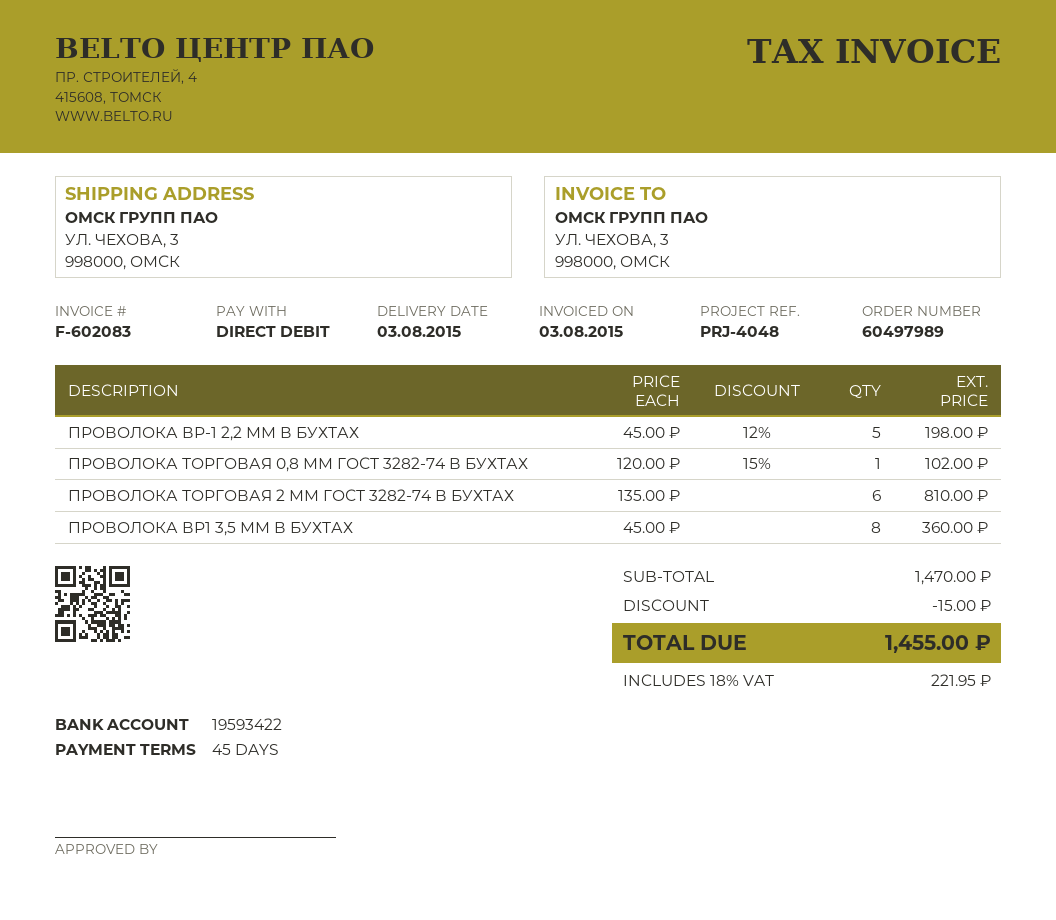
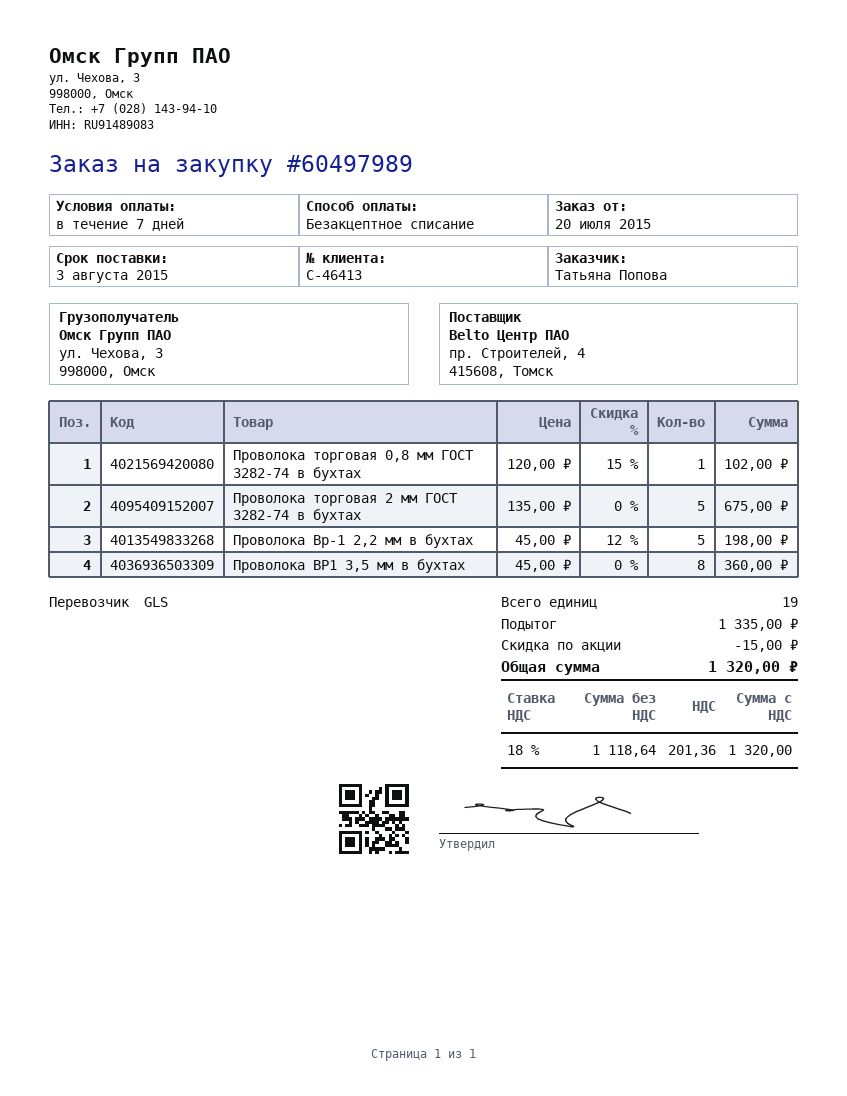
payment terms: 45 days -> 7 days
ПРОВОЛОКА ТОРГОВАЯ 2 ММ ГОСТ 3282-74 В БУХТАХ: 6 x 135.00 = 810.00 -> 5 x 135.00 = 675.00
subtotal: 1470.00 -> 1335.00
tax: 18% = 221.95 -> 18% = 201.36
total: 1455.00 -> 1320.00

